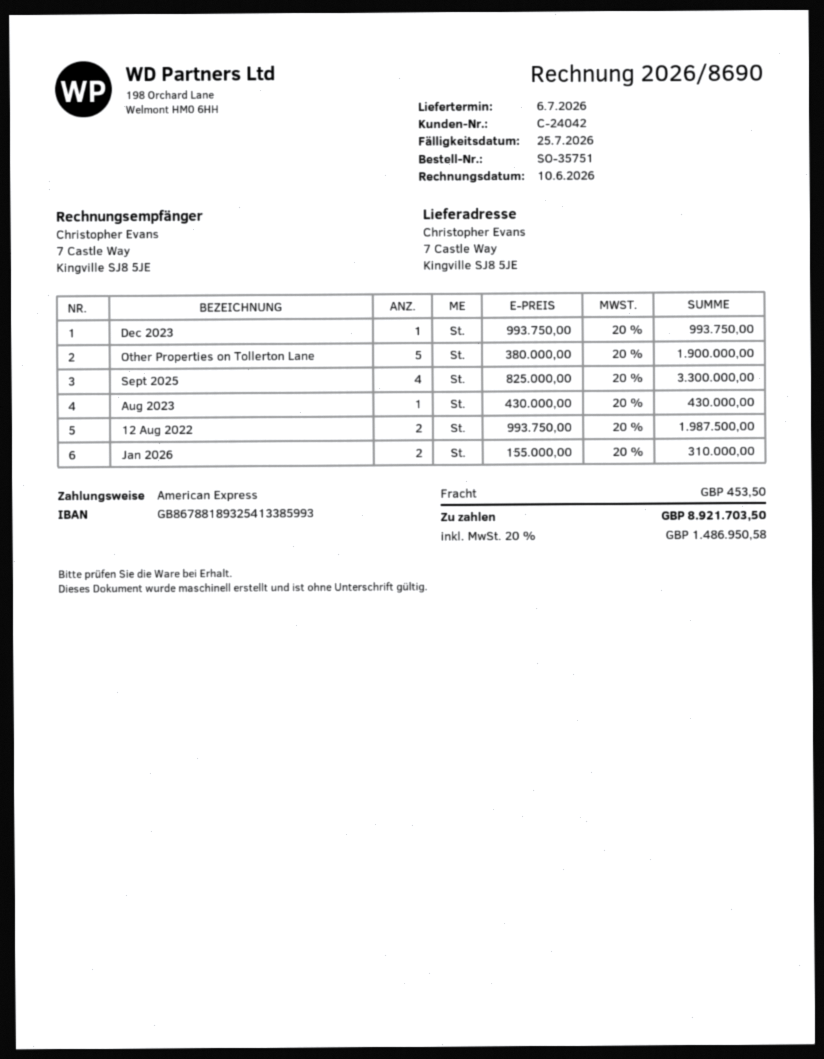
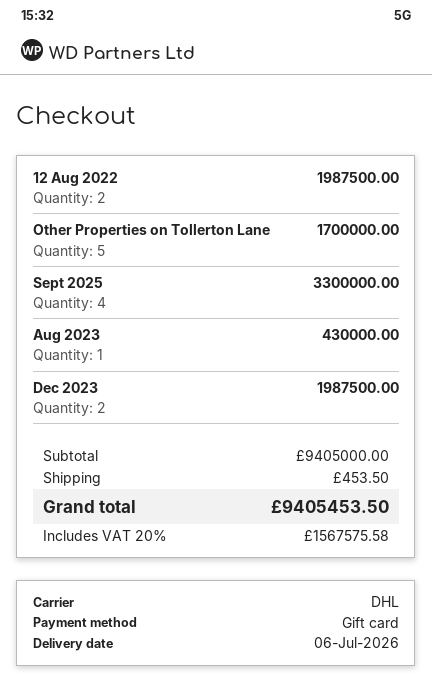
payment method: American Express -> gift card
Dec 2023: 1 for 993750.00 -> 2 for 1987500.00
Other Properties on Tollerton Lane: 5 for 1900000.00 -> 5 for 1700000.00
Jan 2026: 2 for 310000.00 -> none
tax: 20% = 1486950.58 -> 20% = 1567575.58
total: 8921703.50 -> 9405453.50

